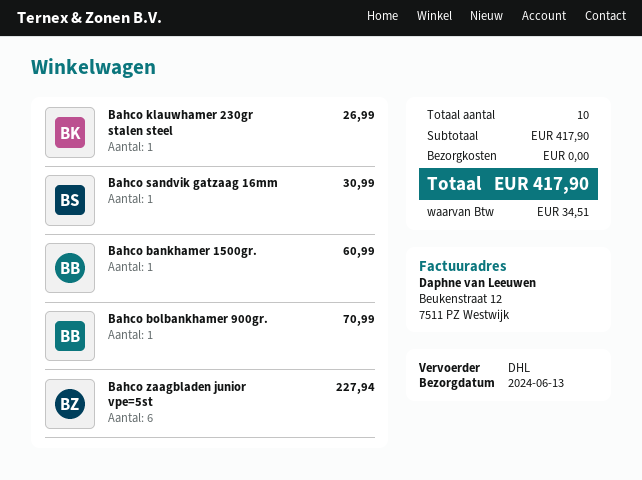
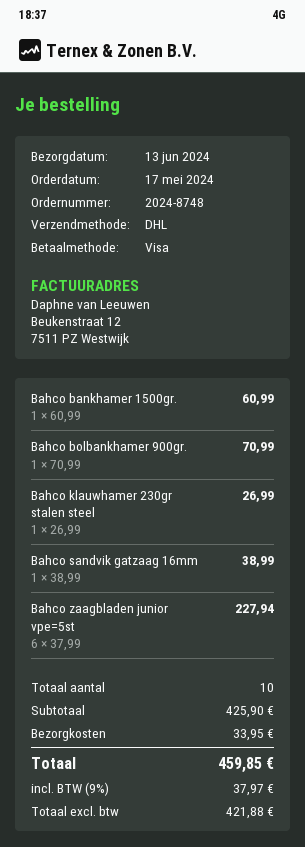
Bahco sandvik gatzaag 16mm: 1 for 30.99 -> 1 for 38.99
subtotal: 417.90 -> 425.90
shipping: 0.00 -> 33.95
tax: 34.51 -> 37.97
total: 417.90 -> 459.85

